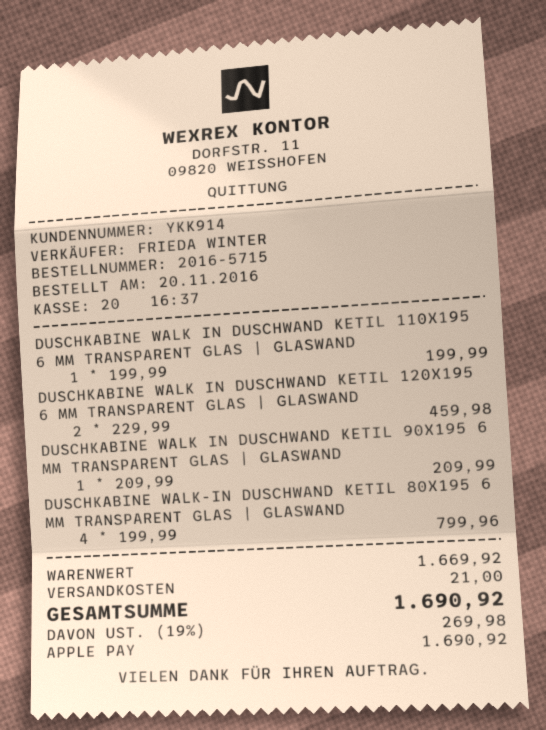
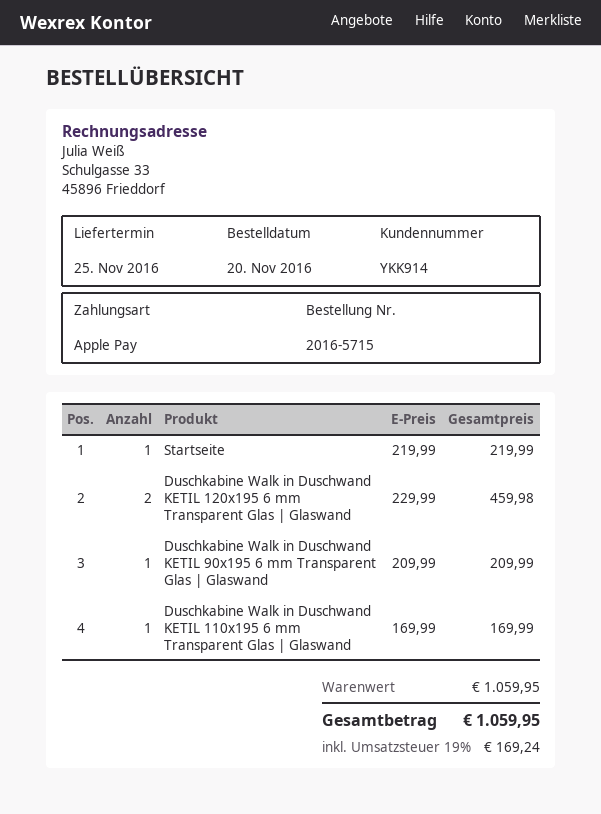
DUSCHKABINE WALK IN DUSCHWAND KETIL 110X195 6 MM TRANSPARENT GLAS | GLASWAND: 1 x 199.99 = 199.99 -> 1 x 169.99 = 169.99
DUSCHKABINE WALK-IN DUSCHWAND KETIL 80X195 6 MM TRANSPARENT GLAS | GLASWAND: 4 x 199.99 = 799.96 -> none
Startseite: none -> 1 x 219.99 = 219.99
subtotal: 1669.92 -> 1059.95
shipping: 21.00 -> none
tax: 19% = 269.98 -> 19% = 169.24
total: 1690.92 -> 1059.95

